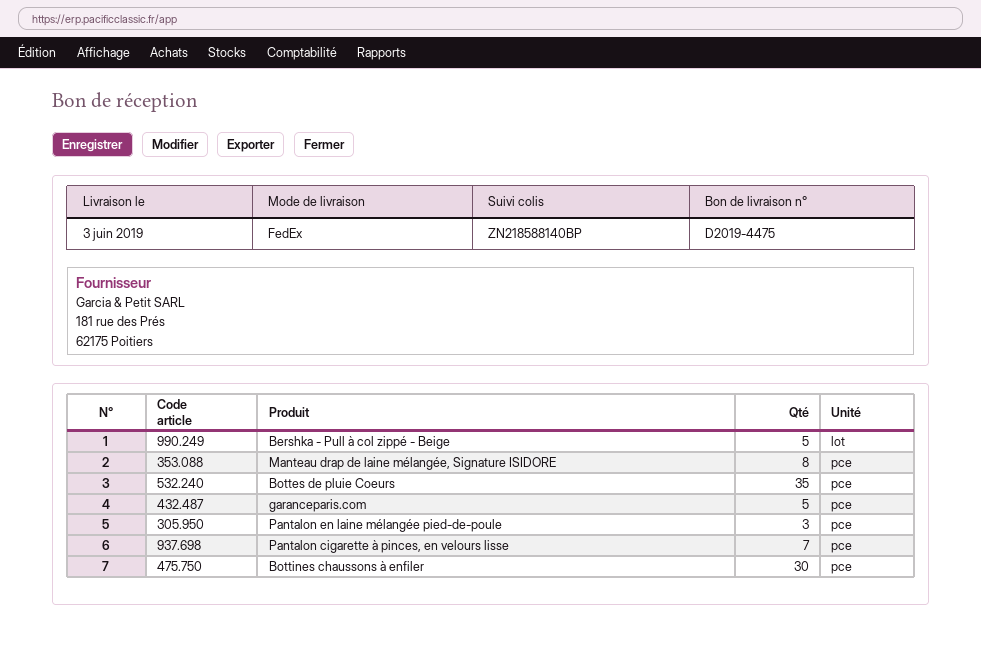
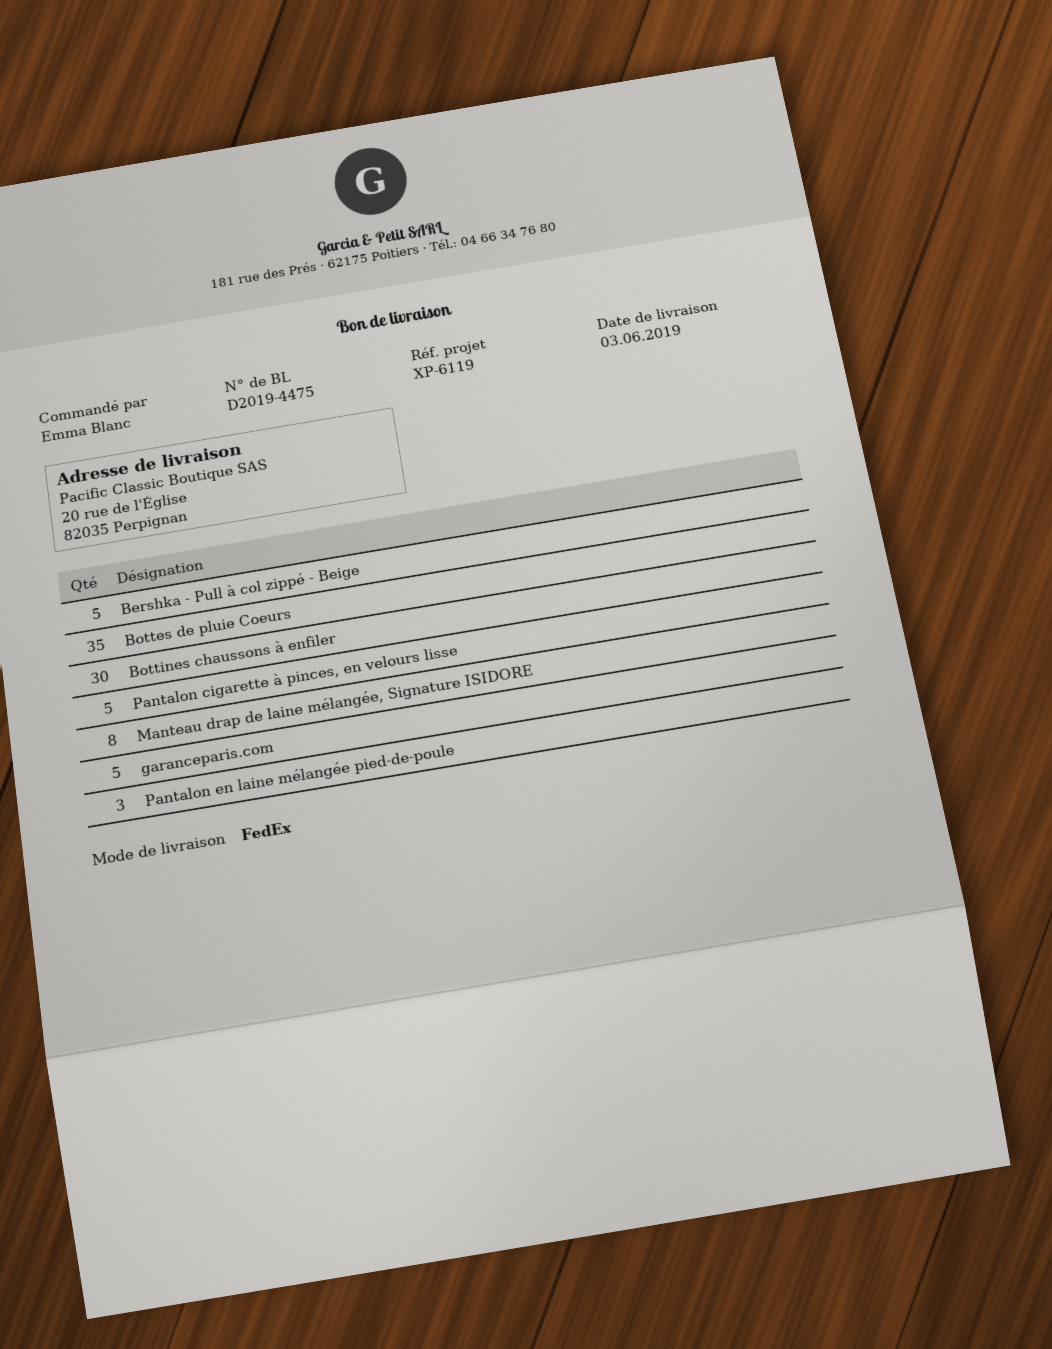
Pantalon cigarette à pinces, en velours lisse: 7 -> 5

